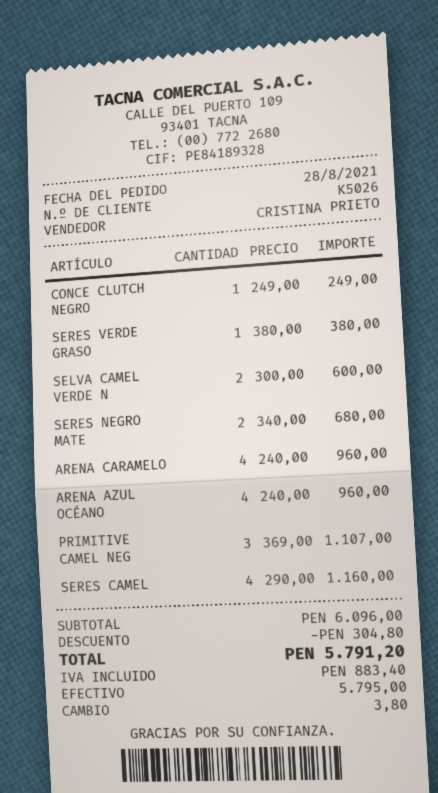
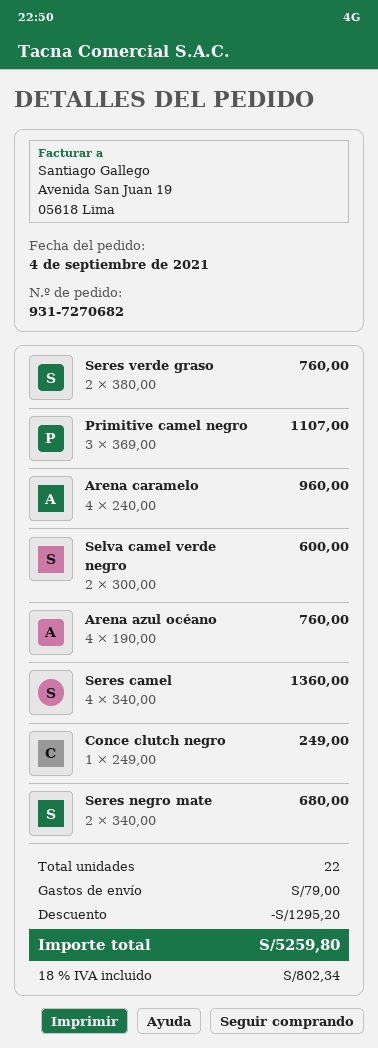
order date: 2021-08-28 -> 2021-09-04
SERES VERDE GRASO: 1 x 380.00 = 380.00 -> 2 x 380.00 = 760.00
ARENA AZUL OCÉANO: 4 x 240.00 = 960.00 -> 4 x 190.00 = 760.00
SERES CAMEL: 4 x 290.00 = 1160.00 -> 4 x 340.00 = 1360.00
discount: 304.80 -> 1295.20
shipping: none -> 79.00
tax: 883.40 -> 802.34
total: 5791.20 -> 5259.80

